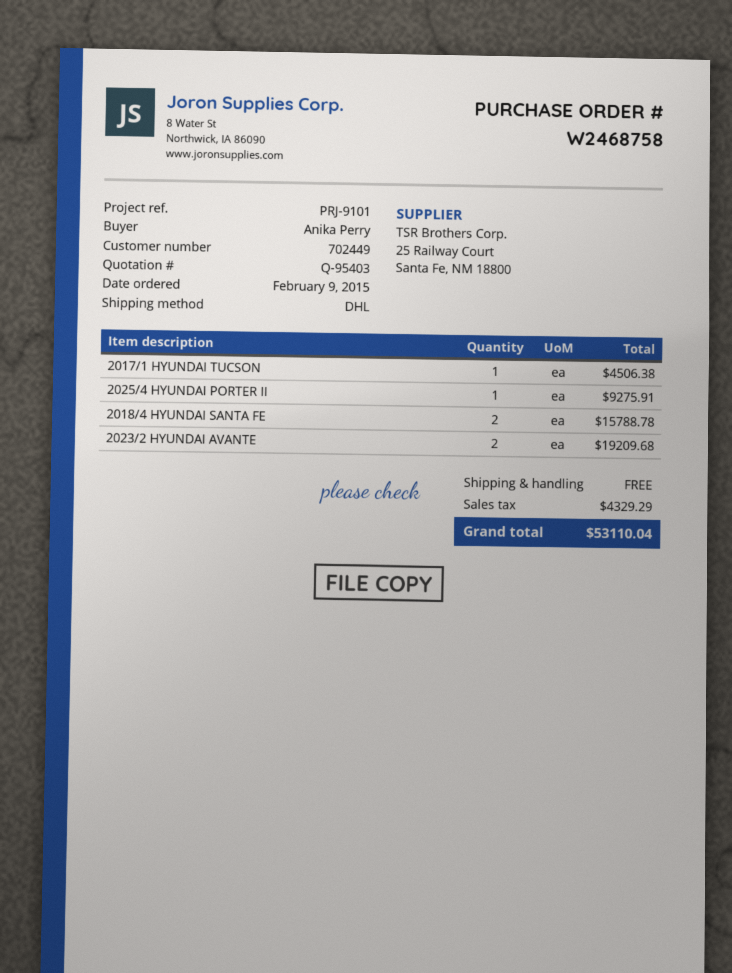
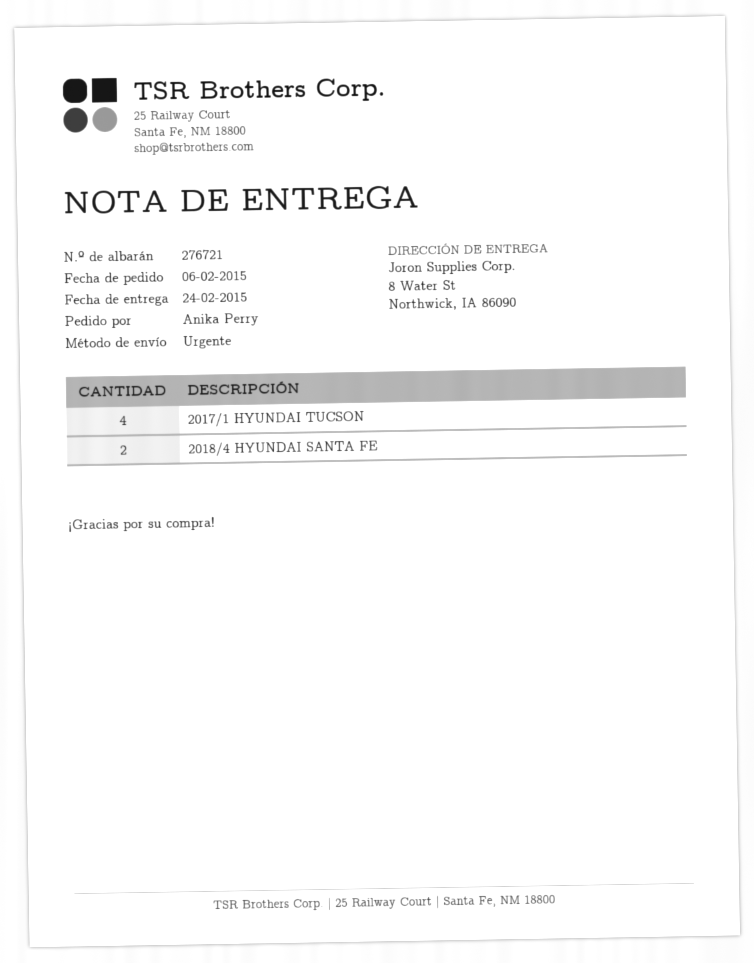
order date: 2015-02-09 -> 2015-02-06
shipping method: DHL -> express
2017/1 HYUNDAI TUCSON: 1 -> 4
2025/4 HYUNDAI PORTER II: 1 -> none
2023/2 HYUNDAI AVANTE: 2 -> none

